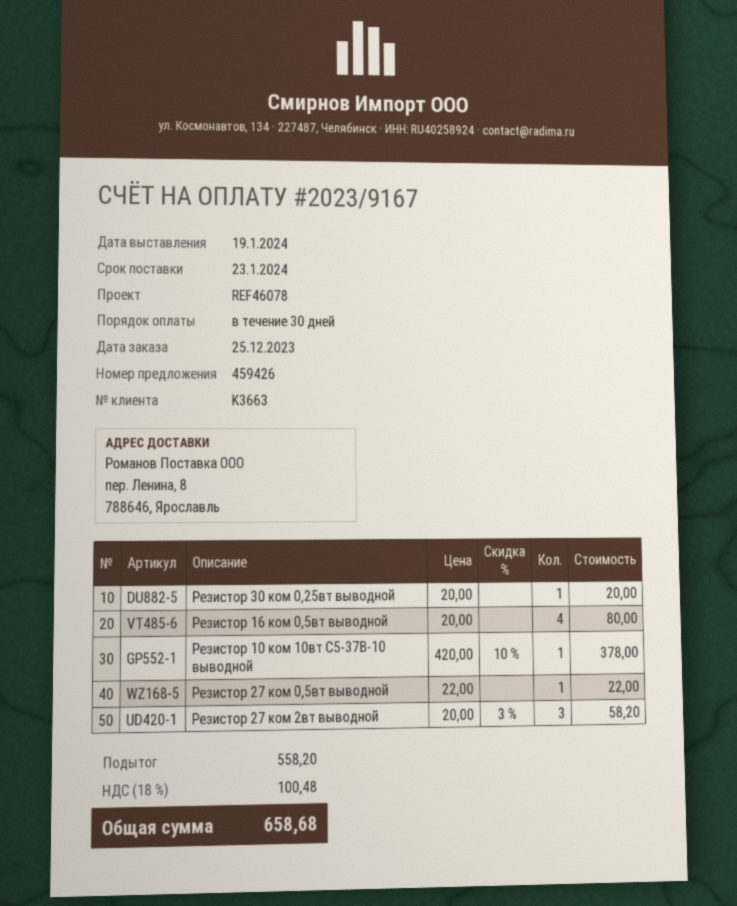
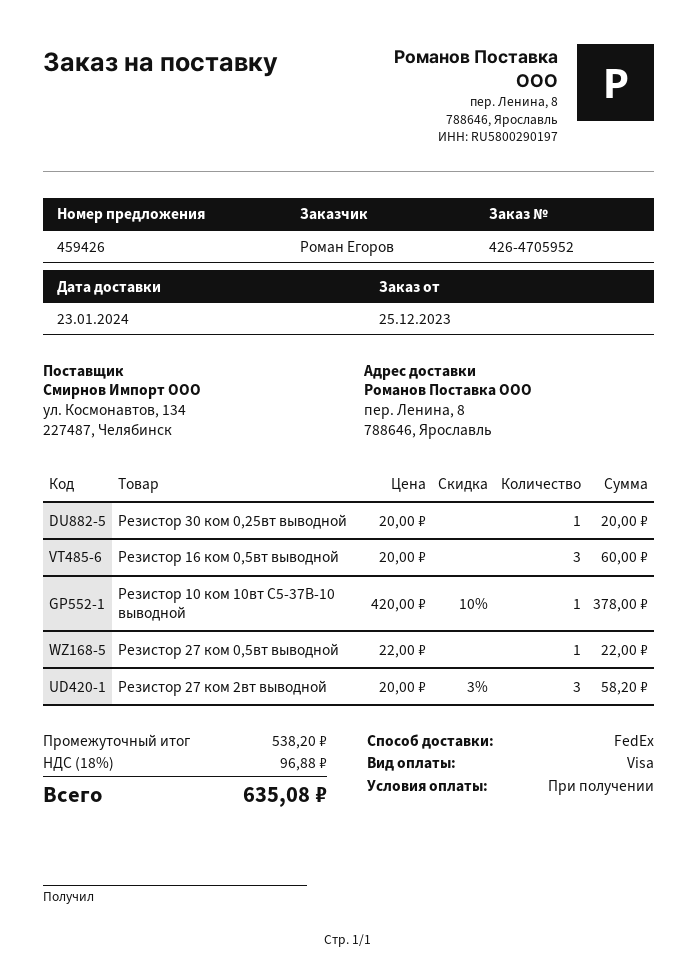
payment terms: 30 days -> on receipt
Резистор 16 ком 0,5вт выводной: 4 x 20.00 = 80.00 -> 3 x 20.00 = 60.00
subtotal: 558.20 -> 538.20
tax: 18% = 100.48 -> 18% = 96.88
total: 658.68 -> 635.08

